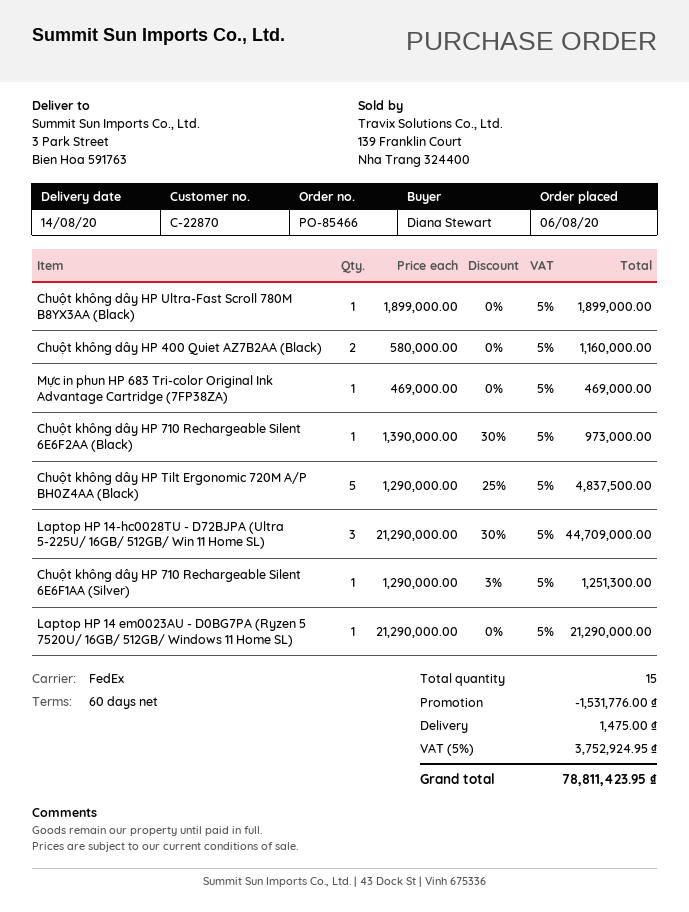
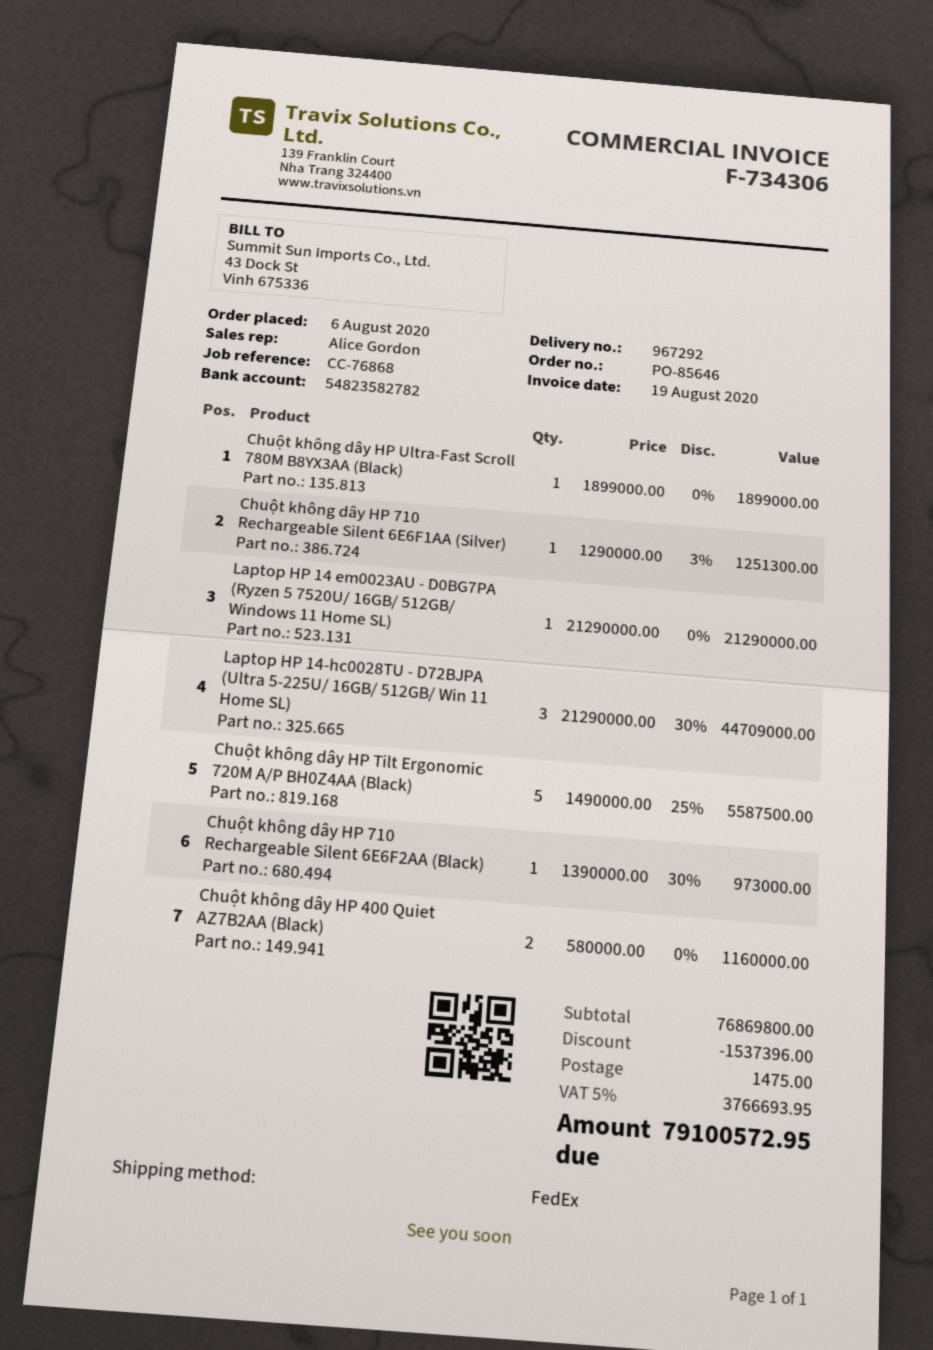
order number: PO-85466 -> PO-85646
Mực in phun HP 683 Tri-color Original Ink Advantage Cartridge (7FP38ZA): 1 x 469000.00 = 469000.00 -> none
Chuột không dây HP Tilt Ergonomic 720M A/P BH0Z4AA (Black): 5 x 1290000.00 - 25% = 4837500.00 -> 5 x 1490000.00 - 25% = 5587500.00
discount: 1531776.00 -> 1537396.00
tax: 5% = 3752924.95 -> 5% = 3766693.95
total: 78811423.95 -> 79100572.95

